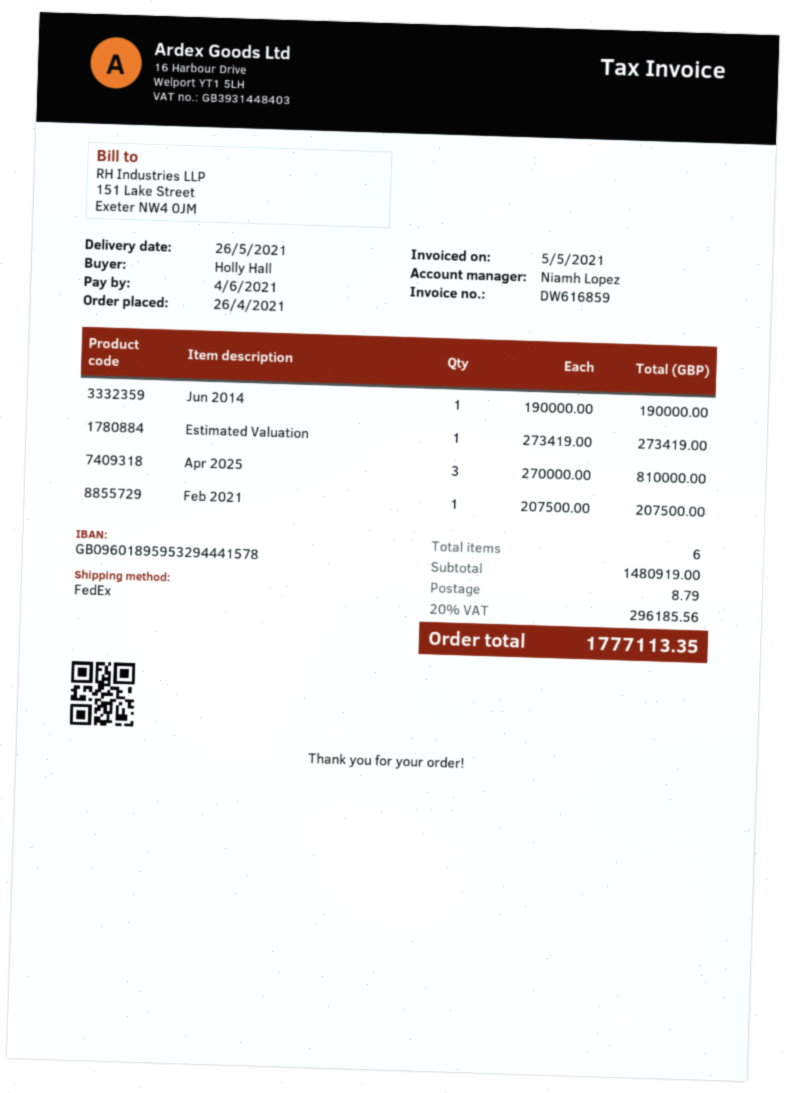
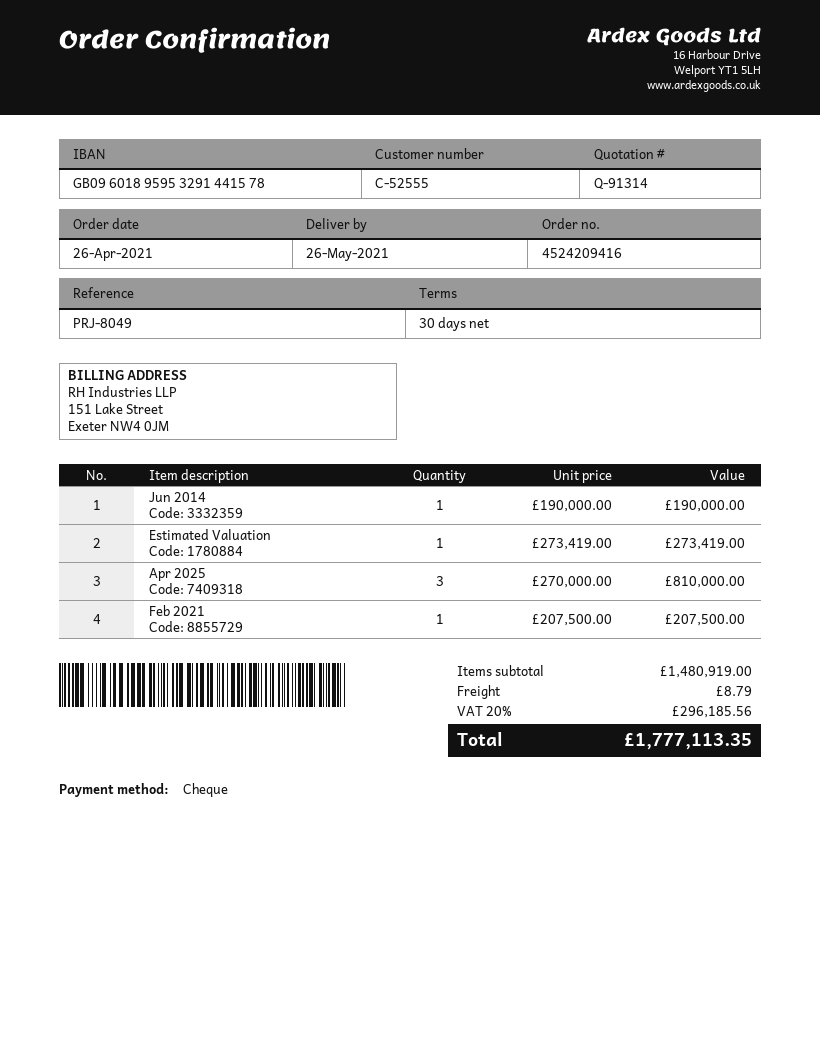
bank account: GB09601895953294441578 -> GB09601895953291441578

